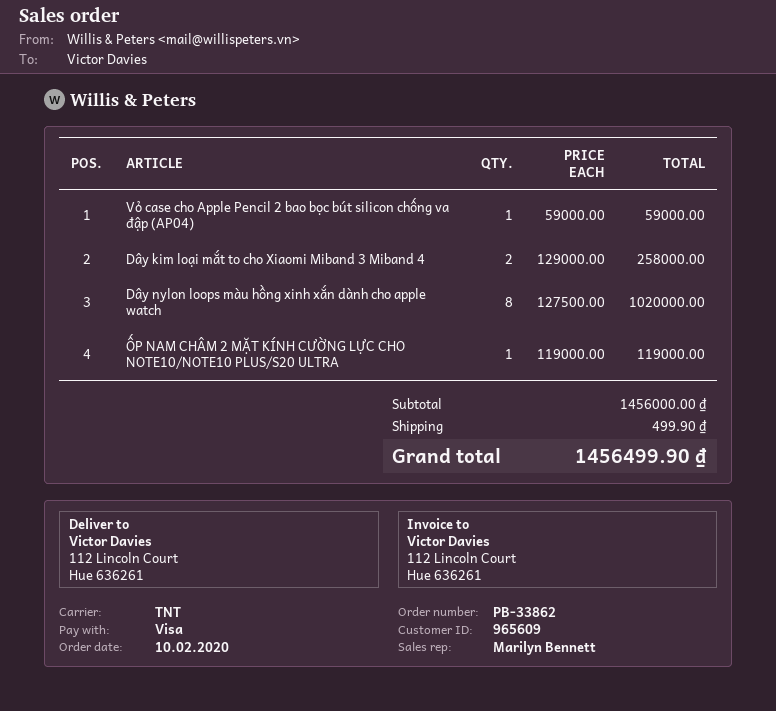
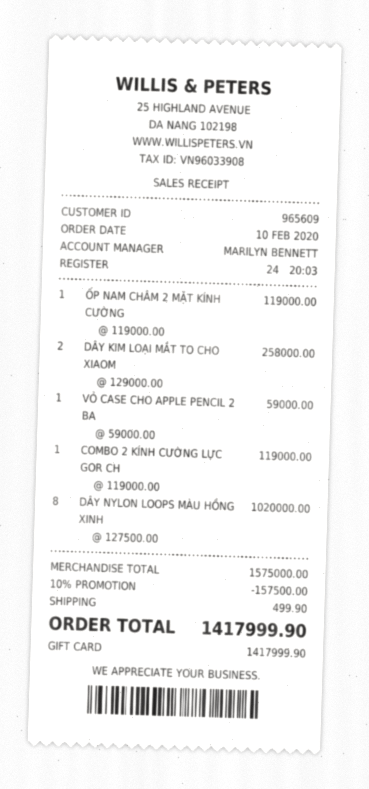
payment method: Visa -> gift card
COMBO 2 KÍNH CƯỜNG LỰC GOR CH: none -> 1 x 119000.00 = 119000.00
subtotal: 1456000.00 -> 1575000.00
discount: none -> 10% = 157500.00
total: 1456499.90 -> 1417999.90

